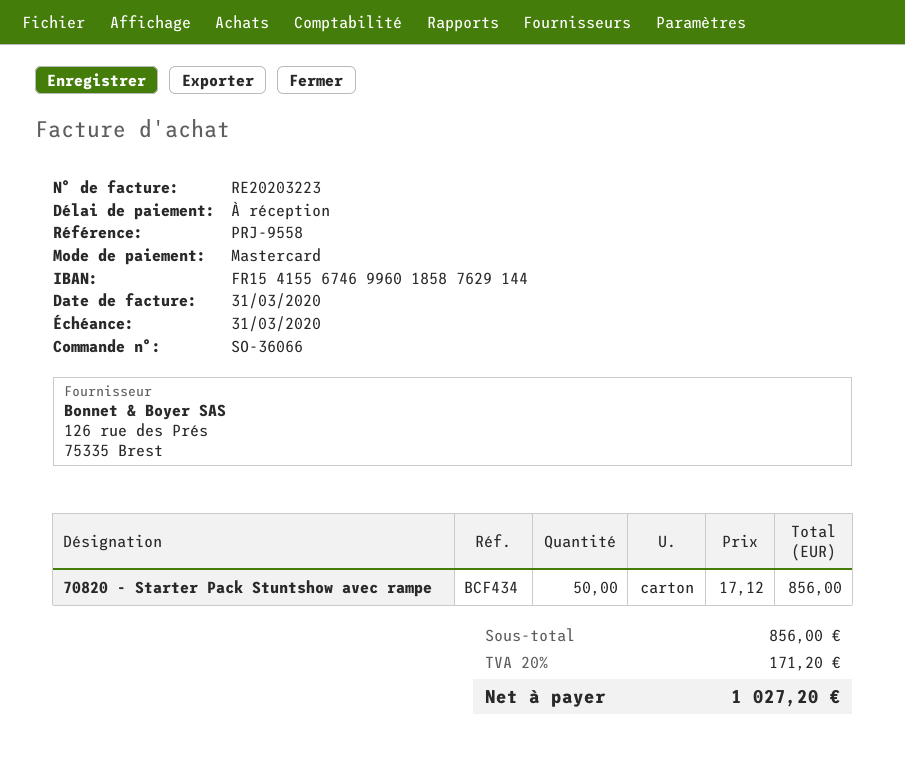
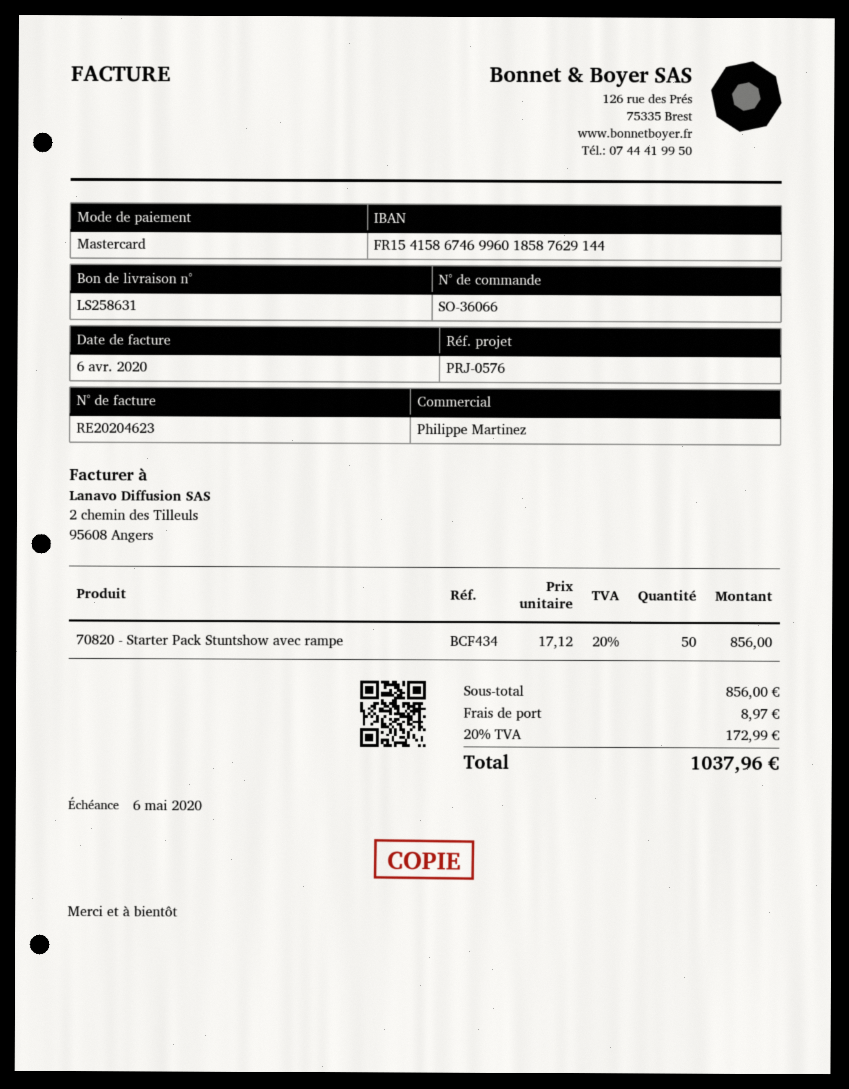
invoice number: RE20203223 -> RE20204623
invoice date: 2020-03-31 -> 2020-04-06
due date: 2020-03-31 -> 2020-05-06
reference: PRJ-9558 -> PRJ-0576
bank account: FR1541556746996018587629144 -> FR1541586746996018587629144
shipping: none -> 8.97
tax: 20% = 171.20 -> 20% = 172.99
total: 1027.20 -> 1037.96

